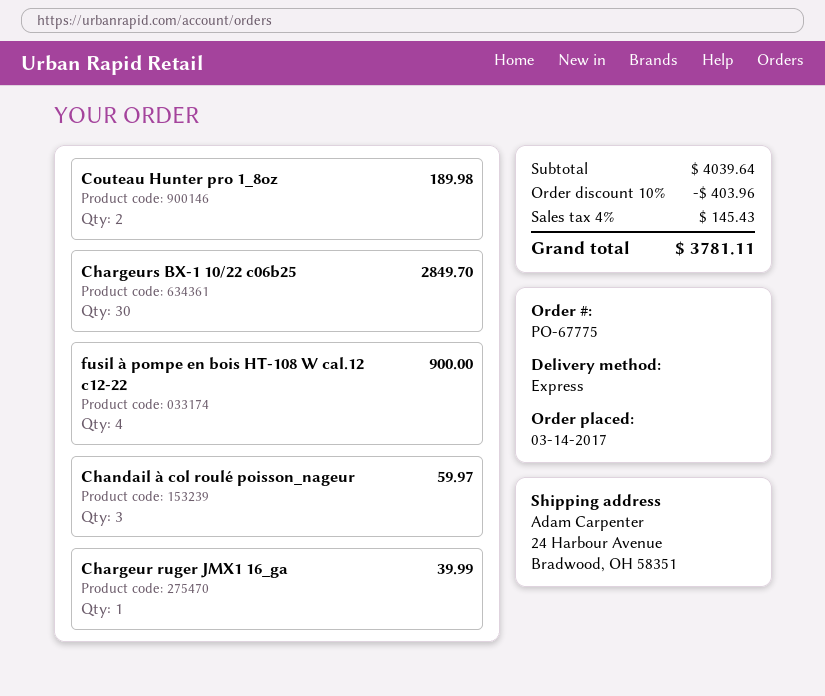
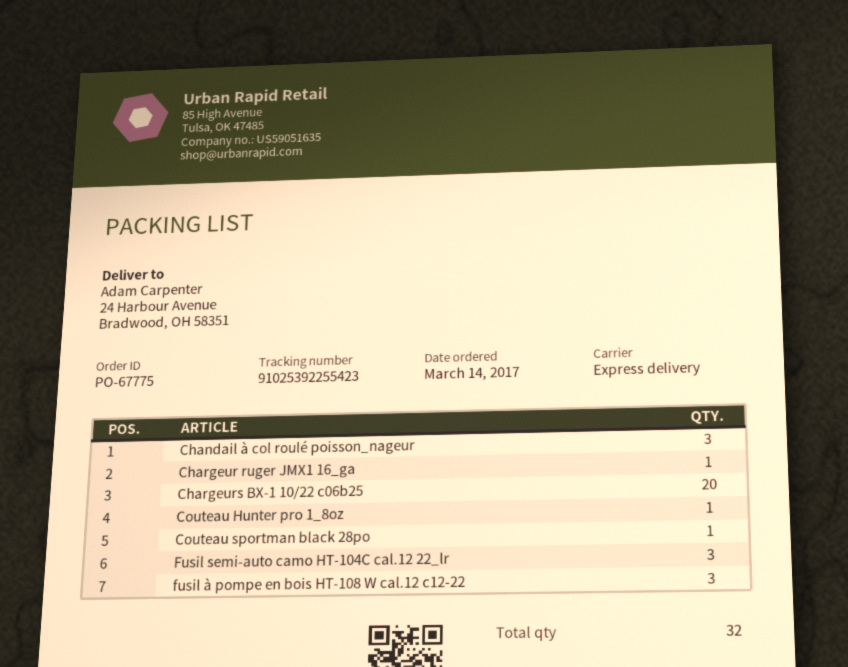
Couteau Hunter pro 1_8oz: 2 -> 1
Chargeurs BX-1 10/22 c06b25: 30 -> 20
fusil à pompe en bois HT-108 W cal.12 c12-22: 4 -> 3
Couteau sportman black 28po: none -> 1
Fusil semi-auto camo HT-104C cal.12 22_lr: none -> 3

